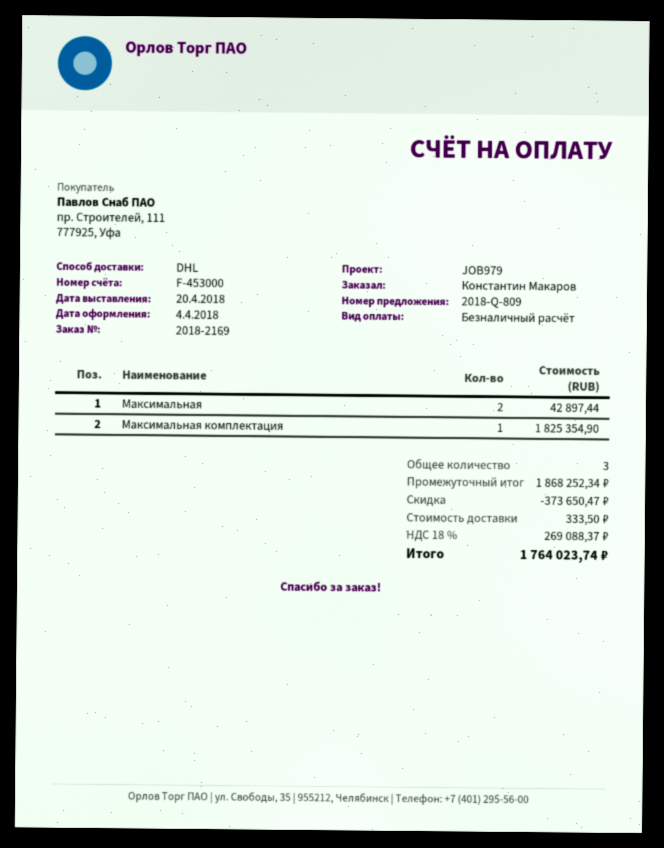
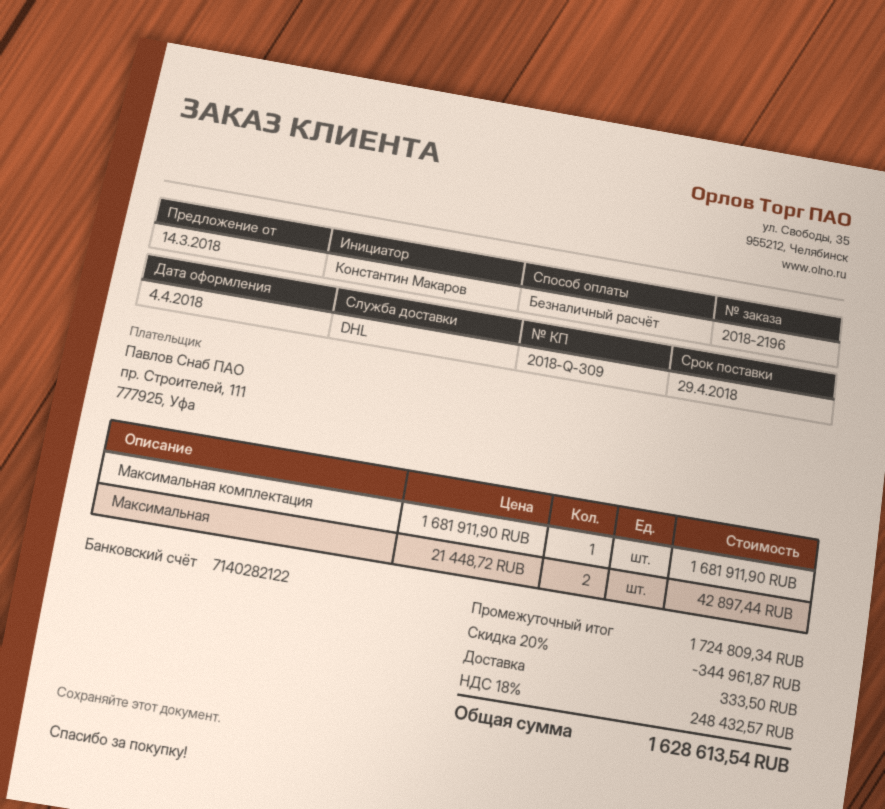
quote number: 2018-Q-809 -> 2018-Q-309
order number: 2018-2169 -> 2018-2196
Максимальная комплектация: 1 for 1825354.90 -> 1 for 1681911.90
subtotal: 1868252.34 -> 1724809.34
discount: 373650.47 -> 344961.87
tax: 18% = 269088.37 -> 18% = 248432.57
total: 1764023.74 -> 1628613.54

